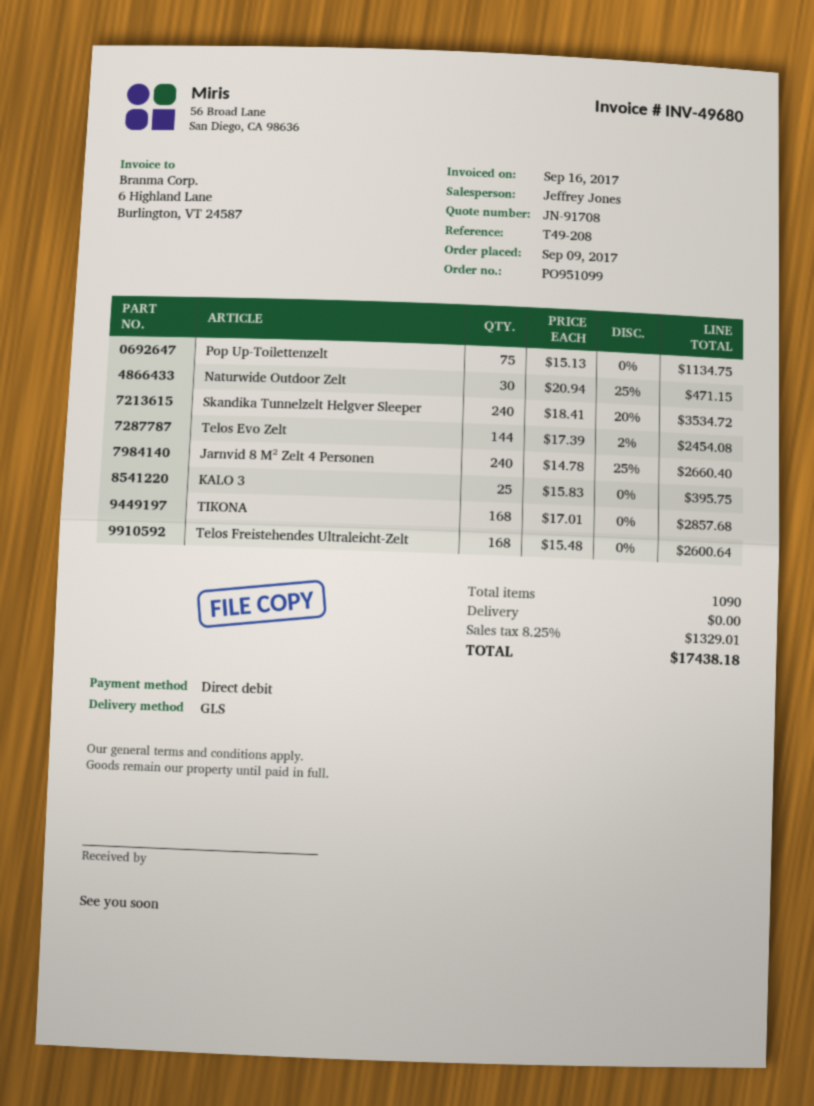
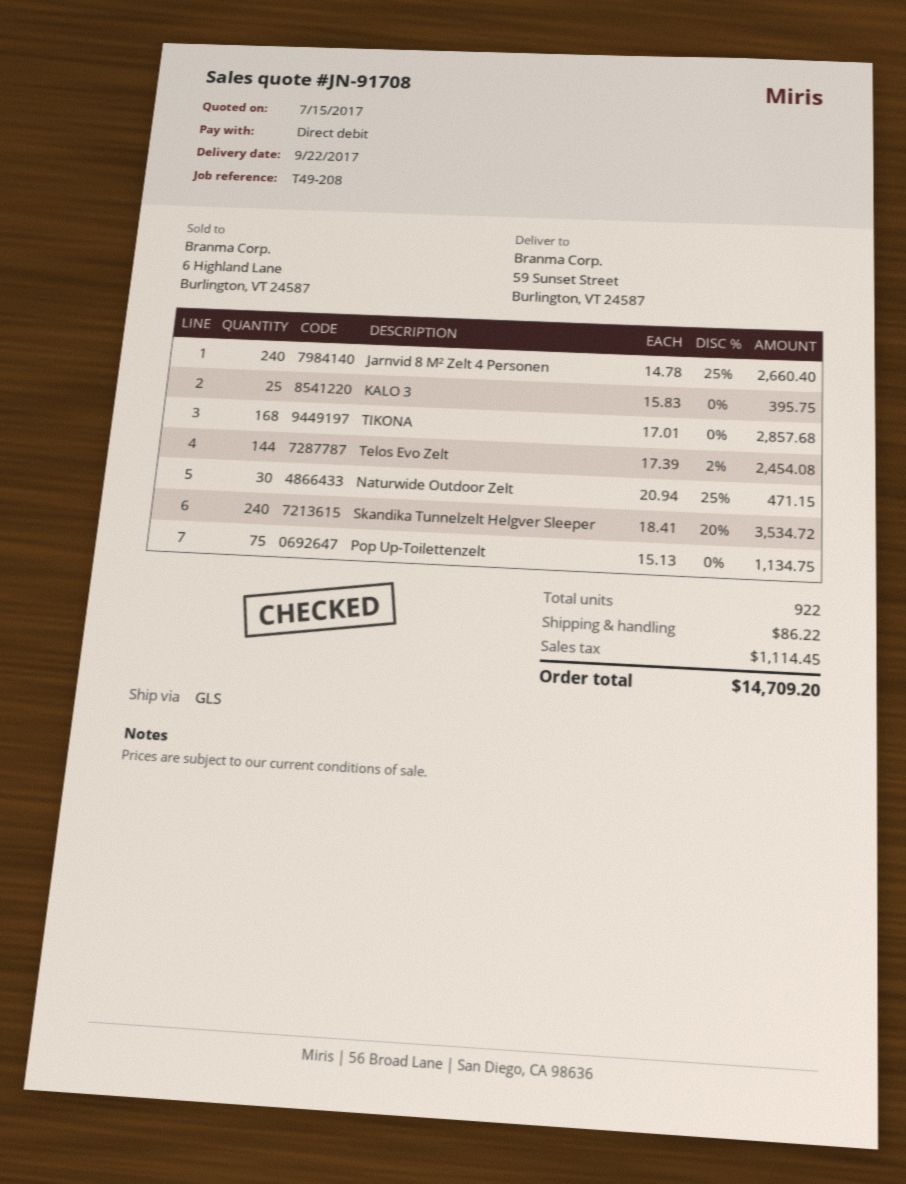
Telos Freistehendes Ultraleicht-Zelt: 168 x 15.48 = 2600.64 -> none
total quantity: 1090 -> 922
shipping: 0.00 -> 86.22
tax: 1329.01 -> 1114.45
total: 17438.18 -> 14709.20

